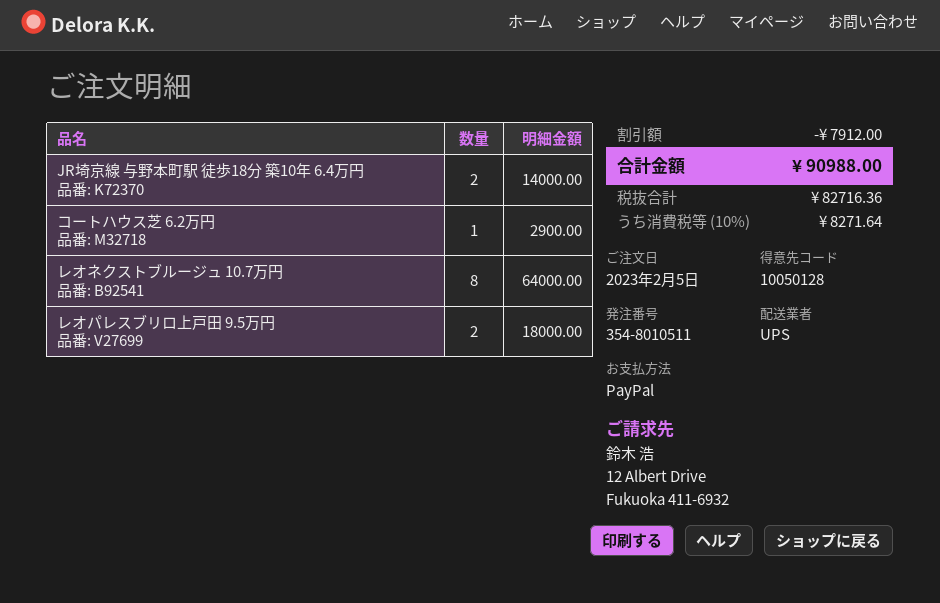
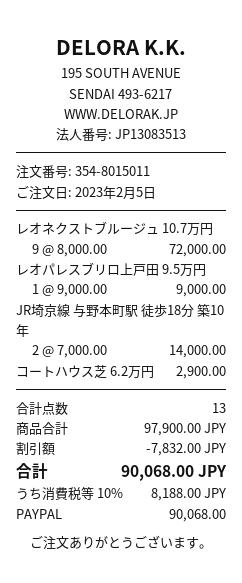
order number: 354-8010511 -> 354-8015011
レオネクストブルージュ 10.7万円: 8 for 64000.00 -> 9 for 72000.00
レオパレスブリロ上戸田 9.5万円: 2 for 18000.00 -> 1 for 9000.00
discount: 7912.00 -> 7832.00
tax: 10% = 8271.64 -> 10% = 8188.00
total: 90988.00 -> 90068.00

